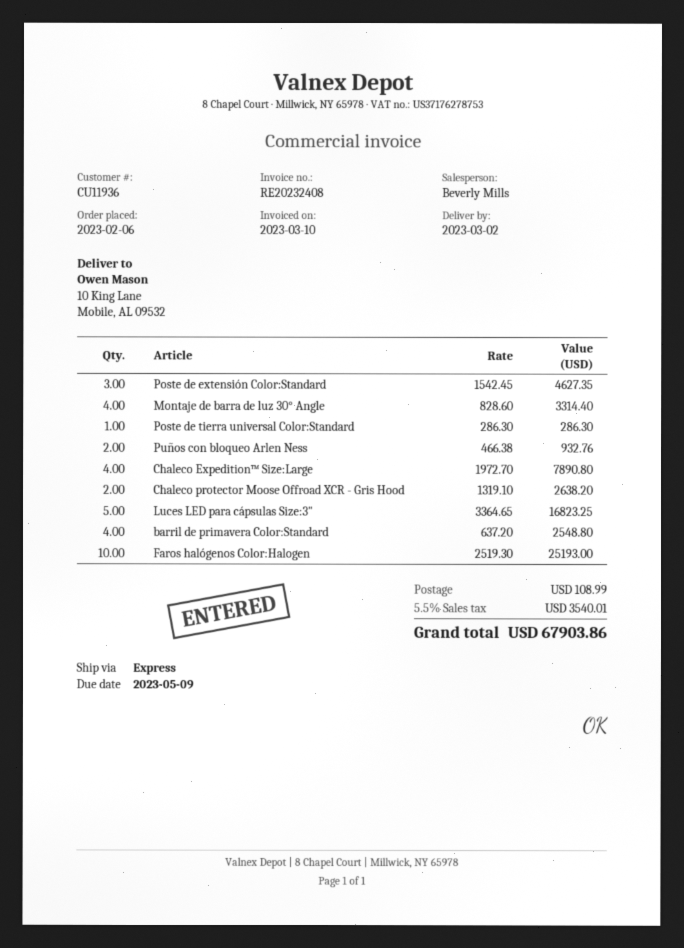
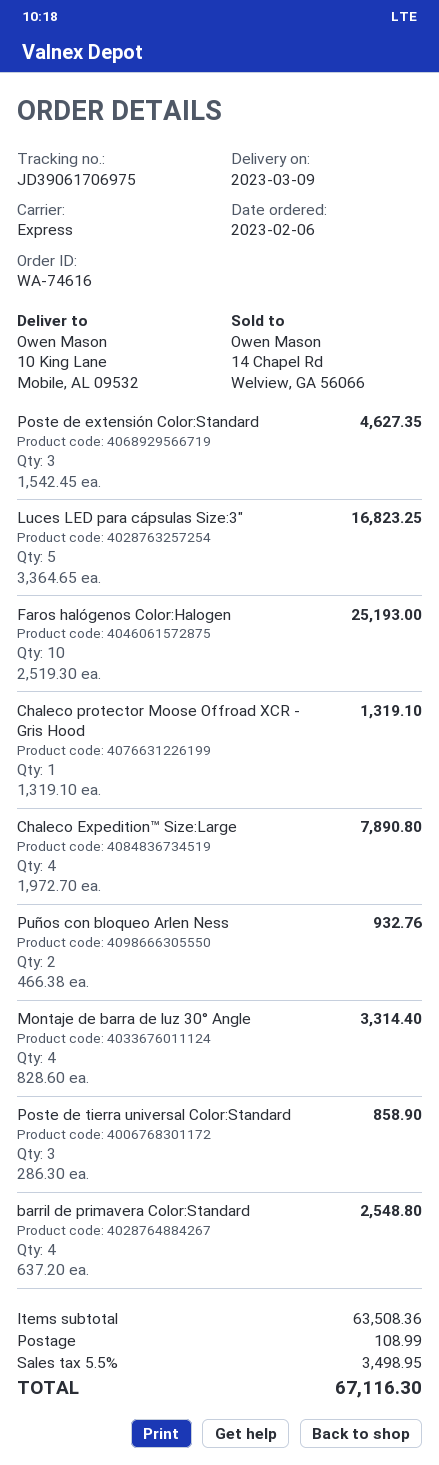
delivery date: 2023-03-02 -> 2023-03-09
Poste de tierra universal Color:Standard: 1 x 286.30 = 286.30 -> 3 x 286.30 = 858.90
Chaleco protector Moose Offroad XCR - Gris Hood: 2 x 1319.10 = 2638.20 -> 1 x 1319.10 = 1319.10
tax: 5.5% = 3540.01 -> 5.5% = 3498.95
total: 67903.86 -> 67116.30

